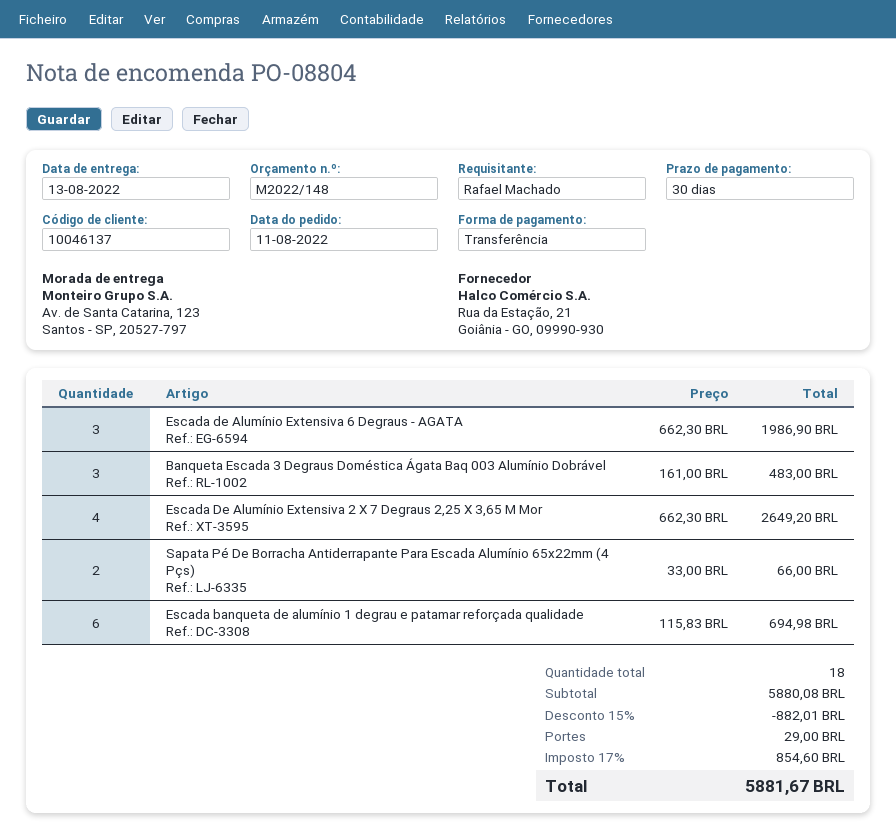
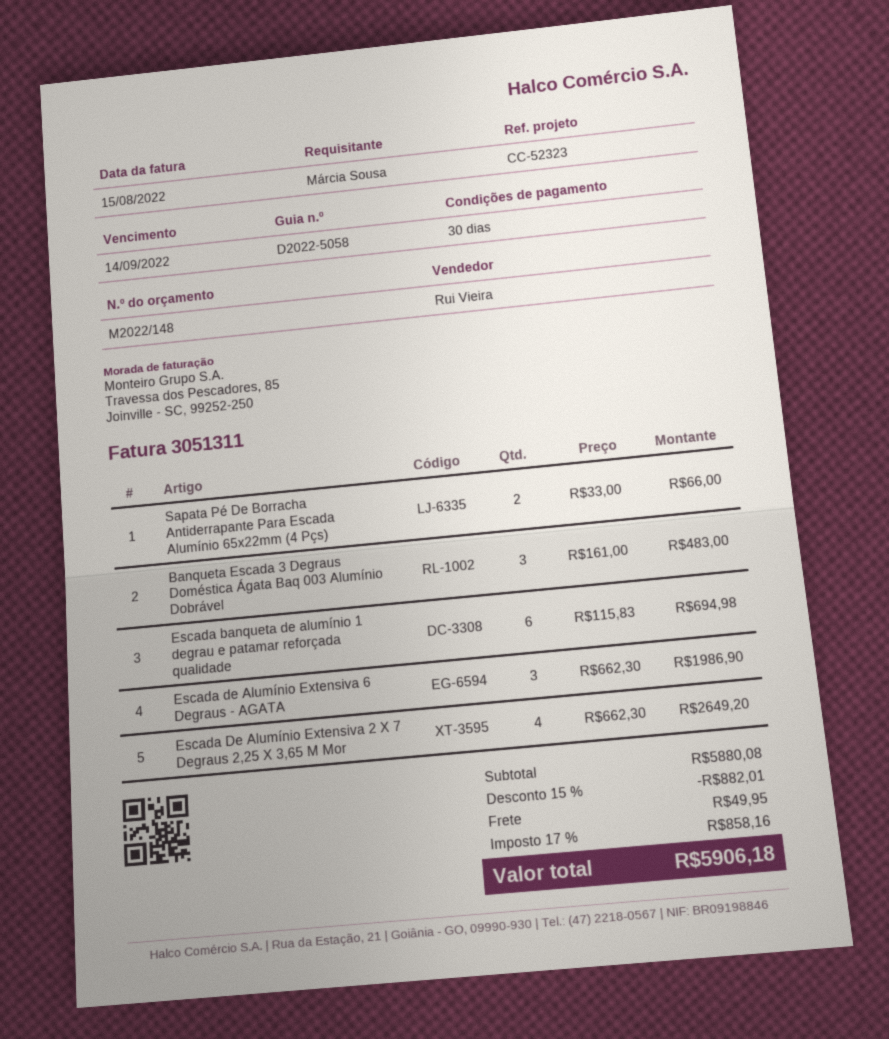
ordered by: Rafael Machado -> Márcia Sousa
shipping: 29.00 -> 49.95
tax: 17% = 854.60 -> 17% = 858.16
total: 5881.67 -> 5906.18

